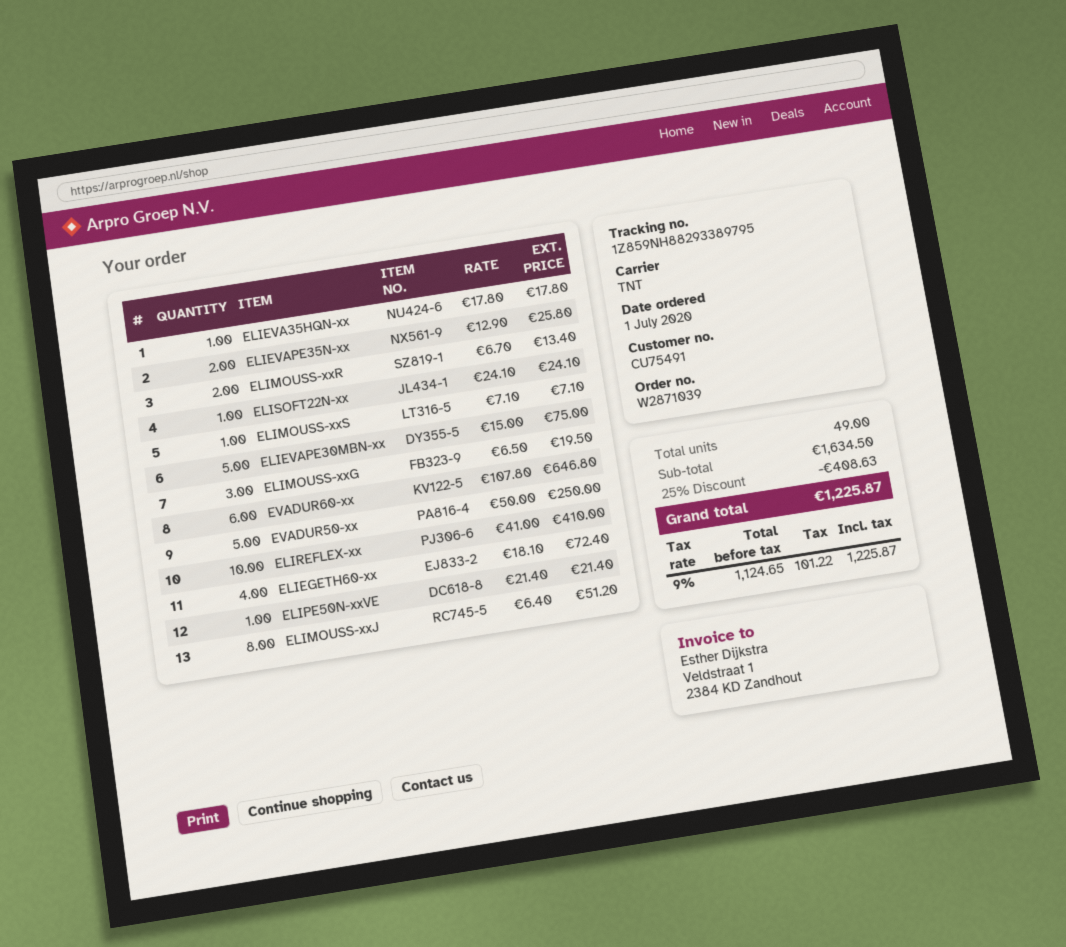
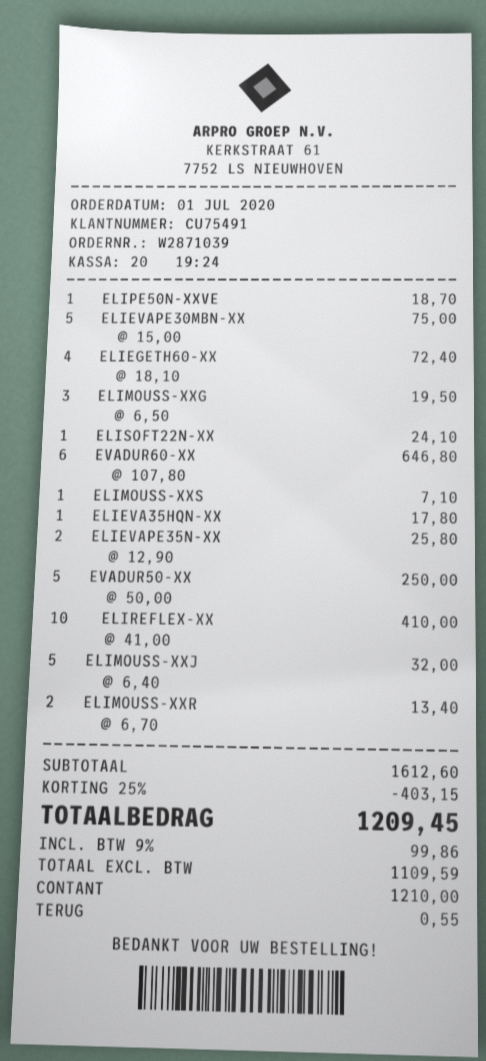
ELIPE50N-xxVE: 1 x 21.40 = 21.40 -> 1 x 18.70 = 18.70
ELIMOUSS-xxJ: 8 x 6.40 = 51.20 -> 5 x 6.40 = 32.00
subtotal: 1634.50 -> 1612.60
discount: 25% = 408.63 -> 25% = 403.15
net: 1124.65 -> 1109.59
tax: 9% = 101.22 -> 9% = 99.86
total: 1225.87 -> 1209.45

